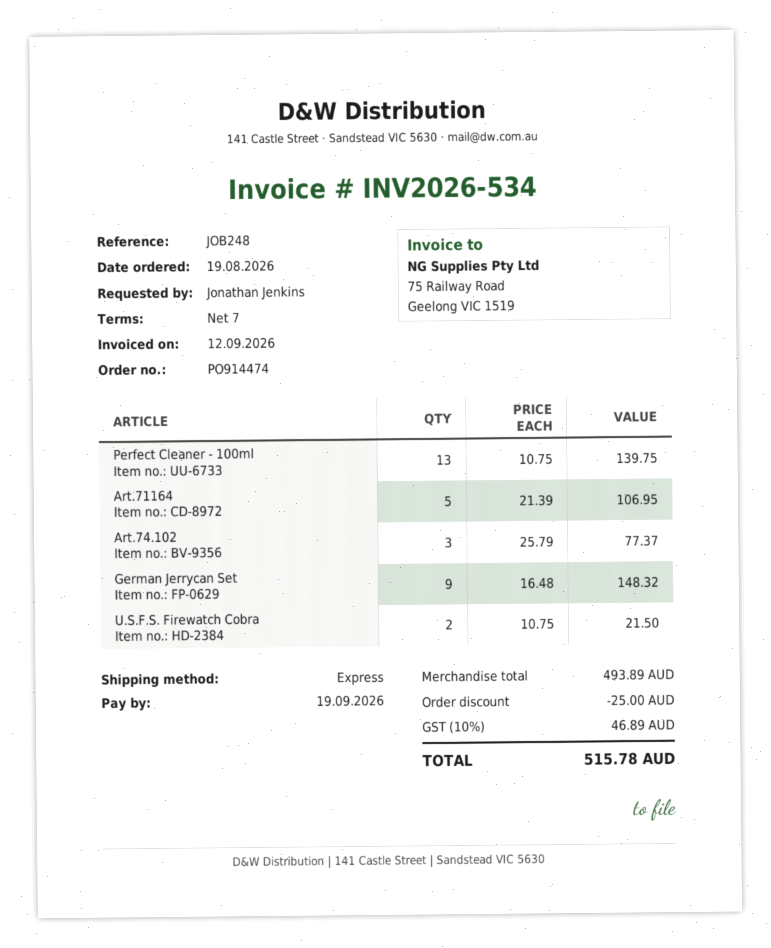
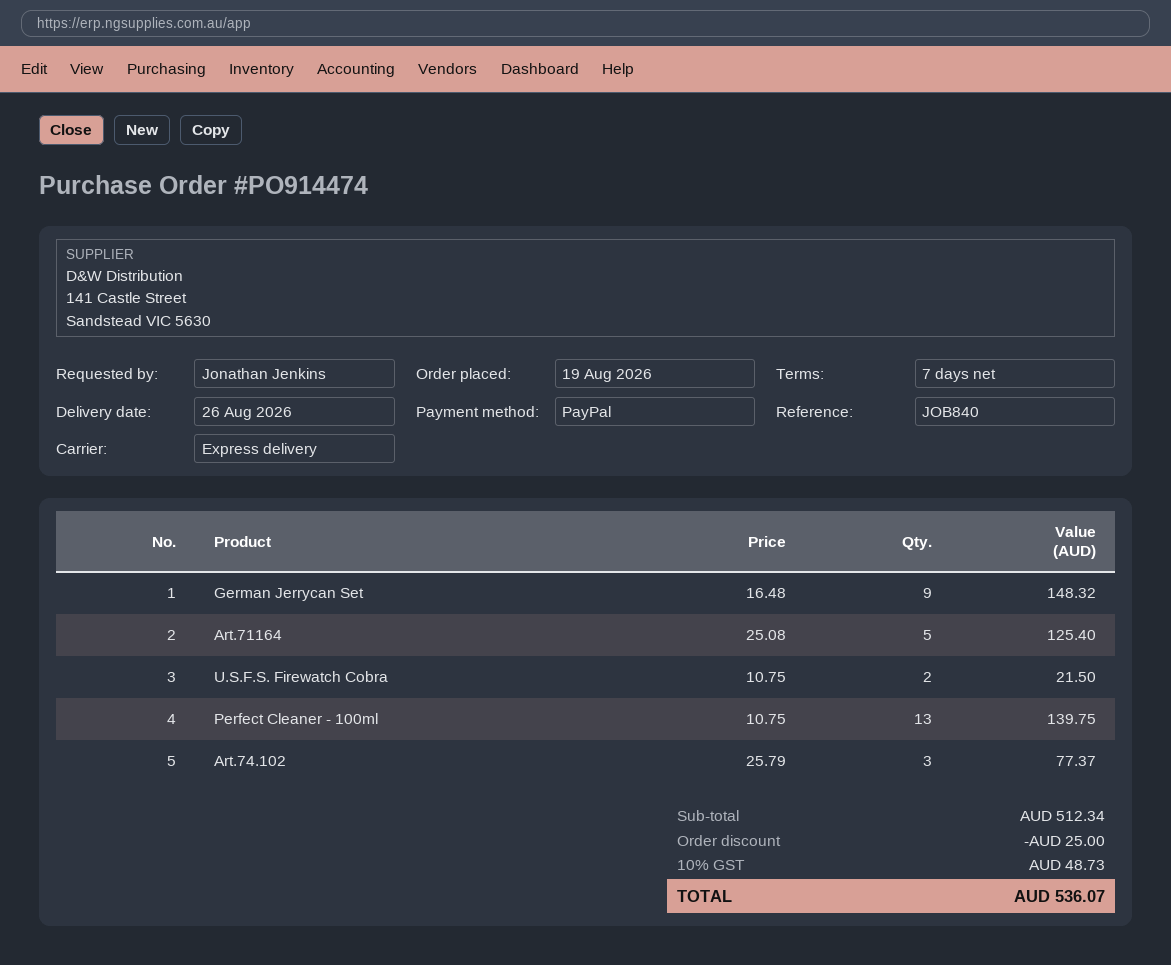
reference: JOB248 -> JOB840
Art.71164: 5 x 21.39 = 106.95 -> 5 x 25.08 = 125.40
subtotal: 493.89 -> 512.34
tax: 10% = 46.89 -> 10% = 48.73
total: 515.78 -> 536.07

